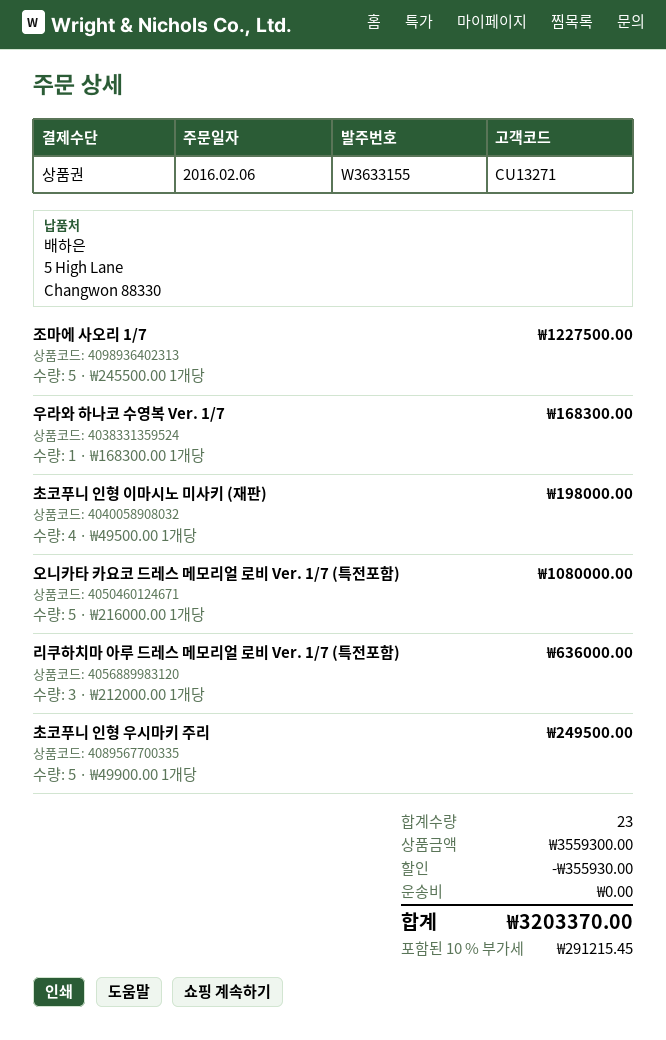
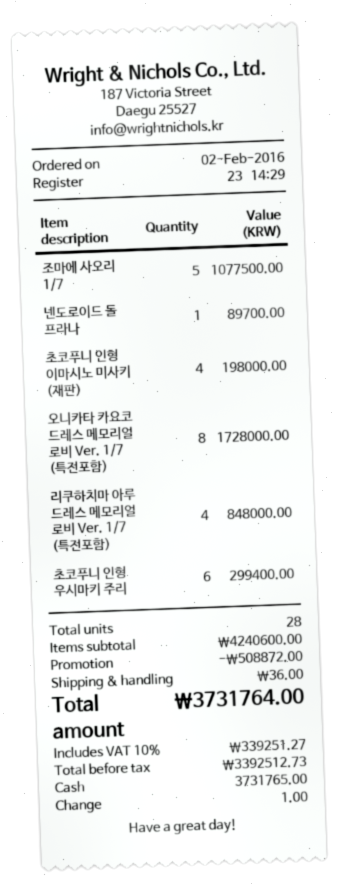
order date: 2016-02-06 -> 2016-02-02
payment method: gift card -> cash
조마에 사오리 1/7: 5 for 1227500.00 -> 5 for 1077500.00
우라와 하나코 수영복 Ver. 1/7: 1 for 168300.00 -> none
오니카타 카요코 드레스 메모리얼 로비 Ver. 1/7 (특전포함): 5 for 1080000.00 -> 8 for 1728000.00
리쿠하치마 아루 드레스 메모리얼 로비 Ver. 1/7 (특전포함): 3 for 636000.00 -> 4 for 848000.00
초코푸니 인형 우시마키 주리: 5 for 249500.00 -> 6 for 299400.00
넨도로이드 돌 프라나: none -> 1 for 89700.00
total quantity: 23 -> 28
subtotal: 3559300.00 -> 4240600.00
discount: 355930.00 -> 508872.00
shipping: 0.00 -> 36.00
tax: 10% = 291215.45 -> 10% = 339251.27
total: 3203370.00 -> 3731764.00

